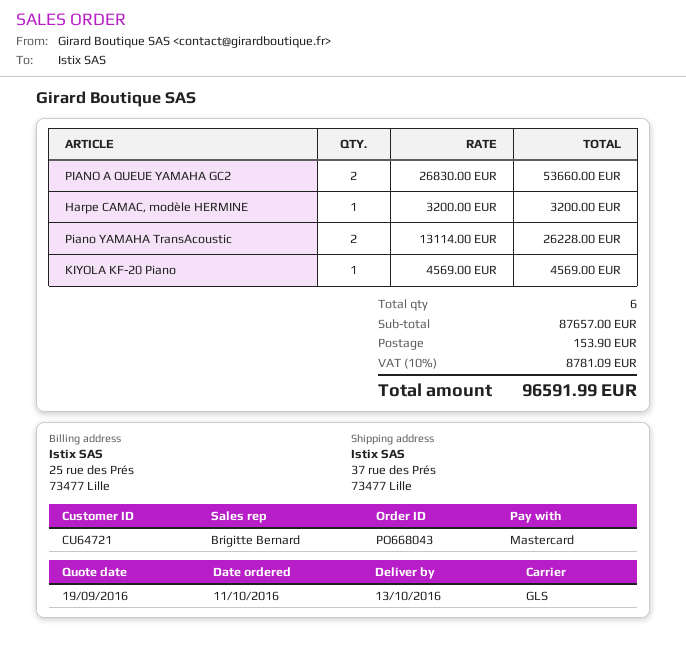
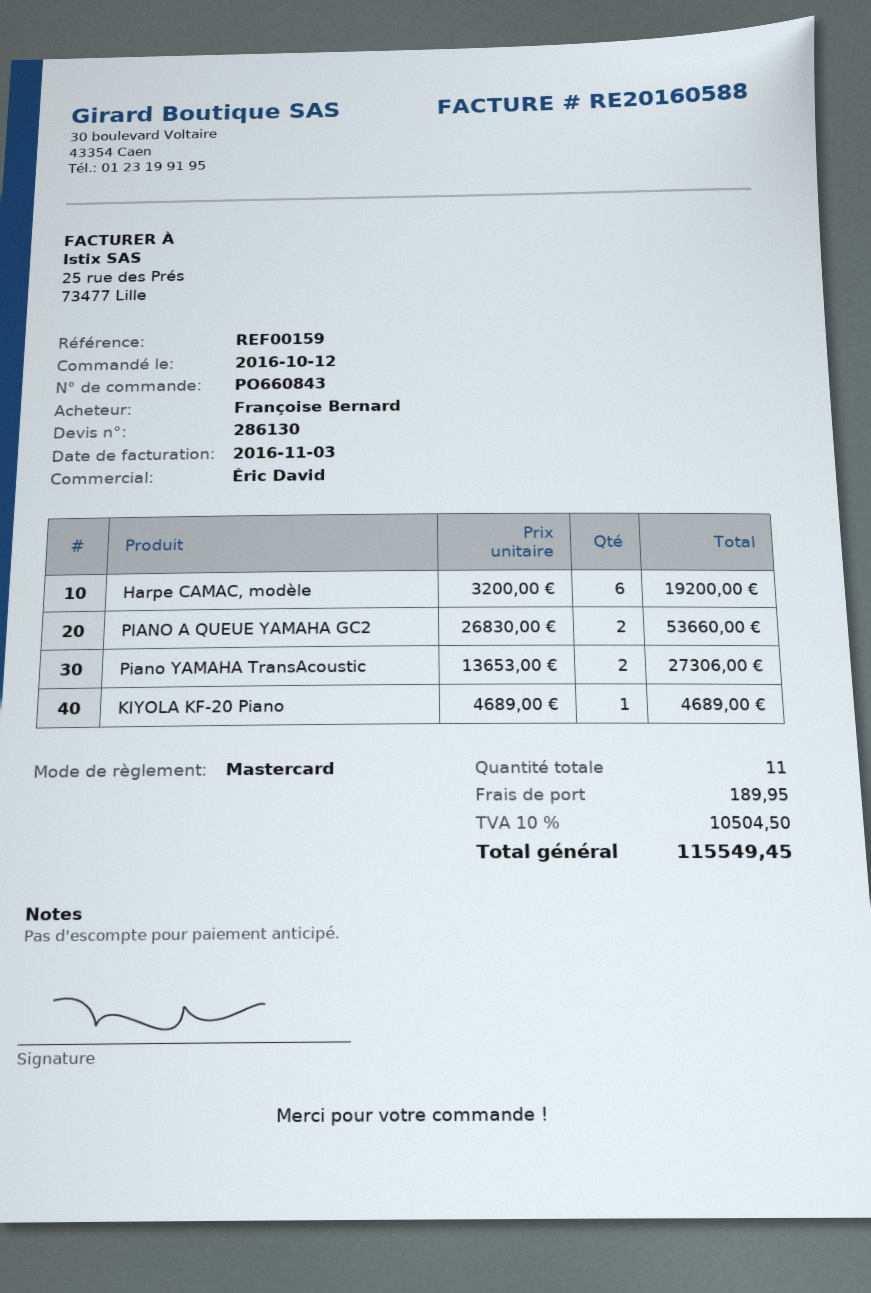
order number: PO668043 -> PO660843
order date: 2016-10-11 -> 2016-10-12
sales rep: Brigitte Bernard -> Éric David
Harpe CAMAC, modèle HERMINE: 1 x 3200.00 = 3200.00 -> none
Piano YAMAHA TransAcoustic: 2 x 13114.00 = 26228.00 -> 2 x 13653.00 = 27306.00
KIYOLA KF-20 Piano: 1 x 4569.00 = 4569.00 -> 1 x 4689.00 = 4689.00
Harpe CAMAC, modèle: none -> 6 x 3200.00 = 19200.00
total quantity: 6 -> 11
shipping: 153.90 -> 189.95
tax: 10% = 8781.09 -> 10% = 10504.50
total: 96591.99 -> 115549.45

